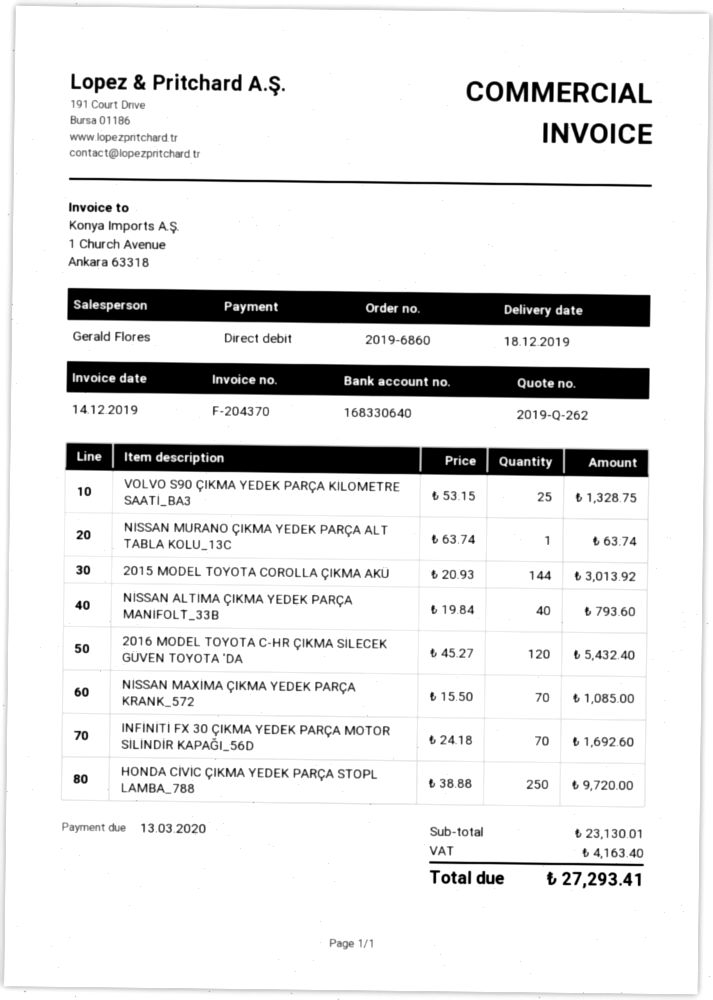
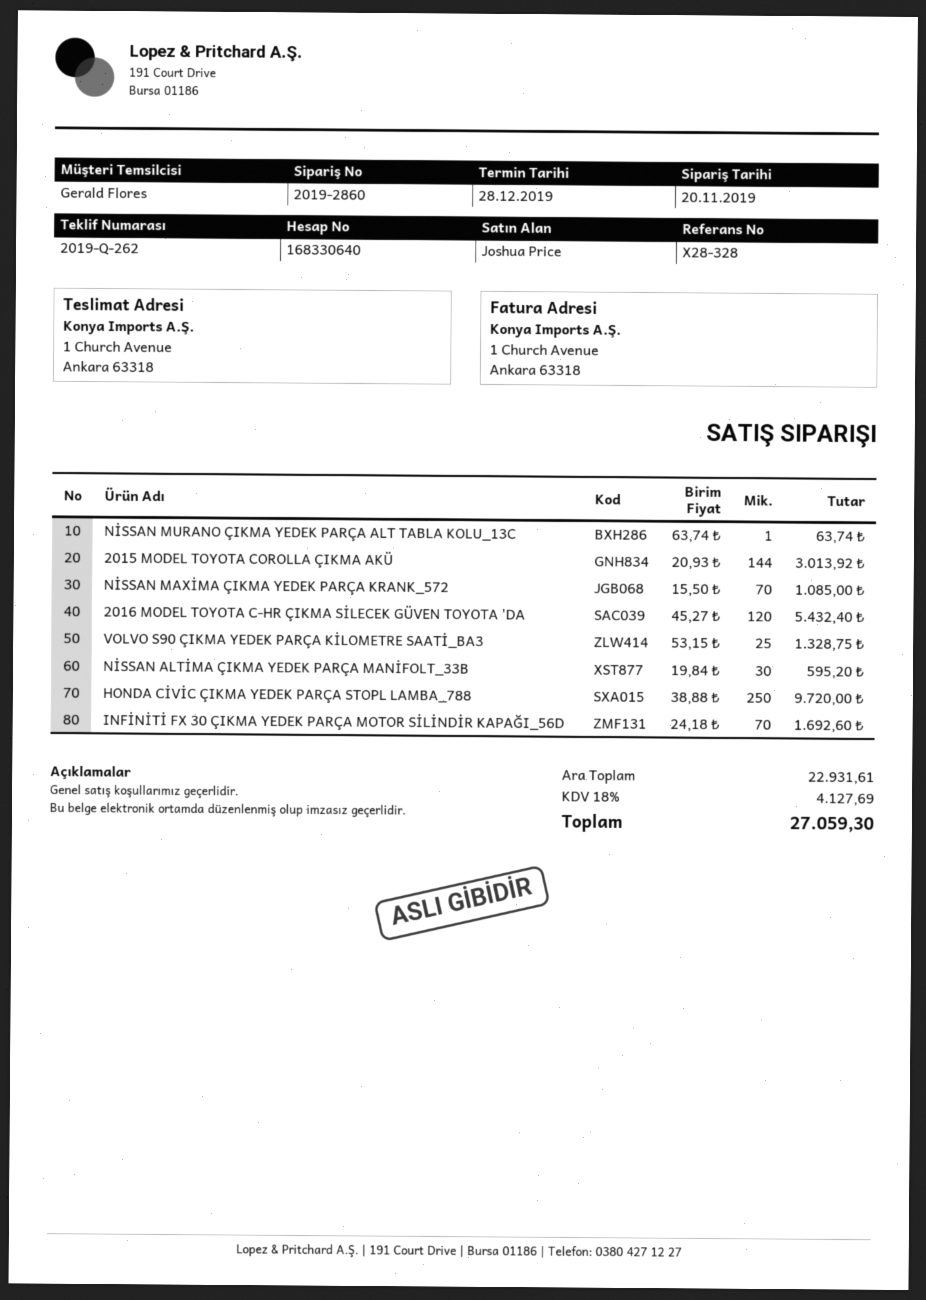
order number: 2019-6860 -> 2019-2860
delivery date: 2019-12-18 -> 2019-12-28
NİSSAN ALTİMA ÇIKMA YEDEK PARÇA MANİFOLT_33B: 40 x 19.84 = 793.60 -> 30 x 19.84 = 595.20
subtotal: 23130.01 -> 22931.61
tax: 4163.40 -> 4127.69
total: 27293.41 -> 27059.30

